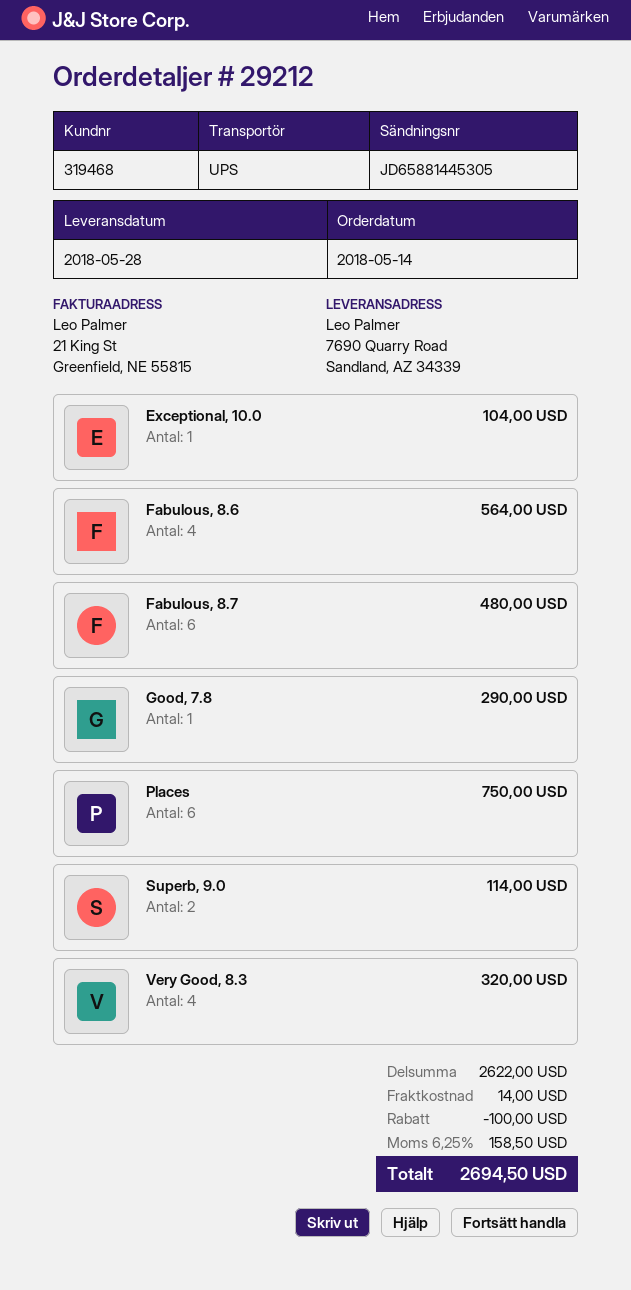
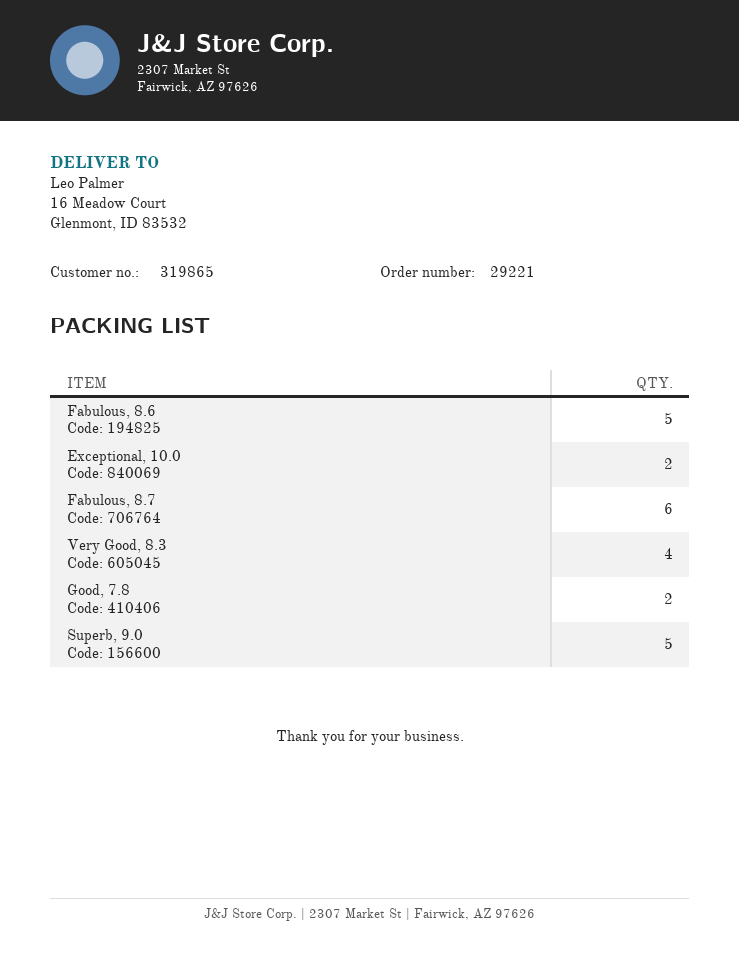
order number: 29212 -> 29221
customer number: 319468 -> 319865
ship to: 7690 Quarry Road, Sandland, AZ 34339 -> 16 Meadow Court, Glenmont, ID 83532
Exceptional, 10.0: 1 -> 2
Fabulous, 8.6: 4 -> 5
Good, 7.8: 1 -> 2
Places: 6 -> none
Superb, 9.0: 2 -> 5

